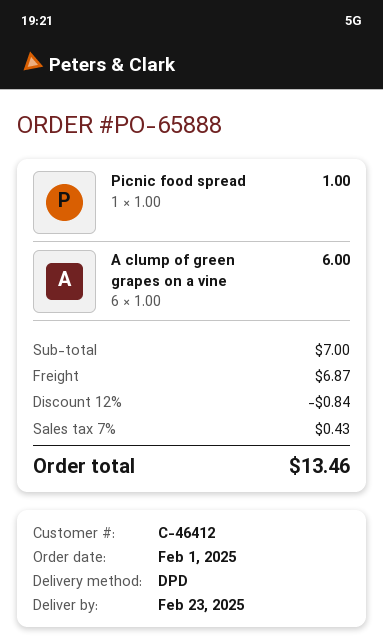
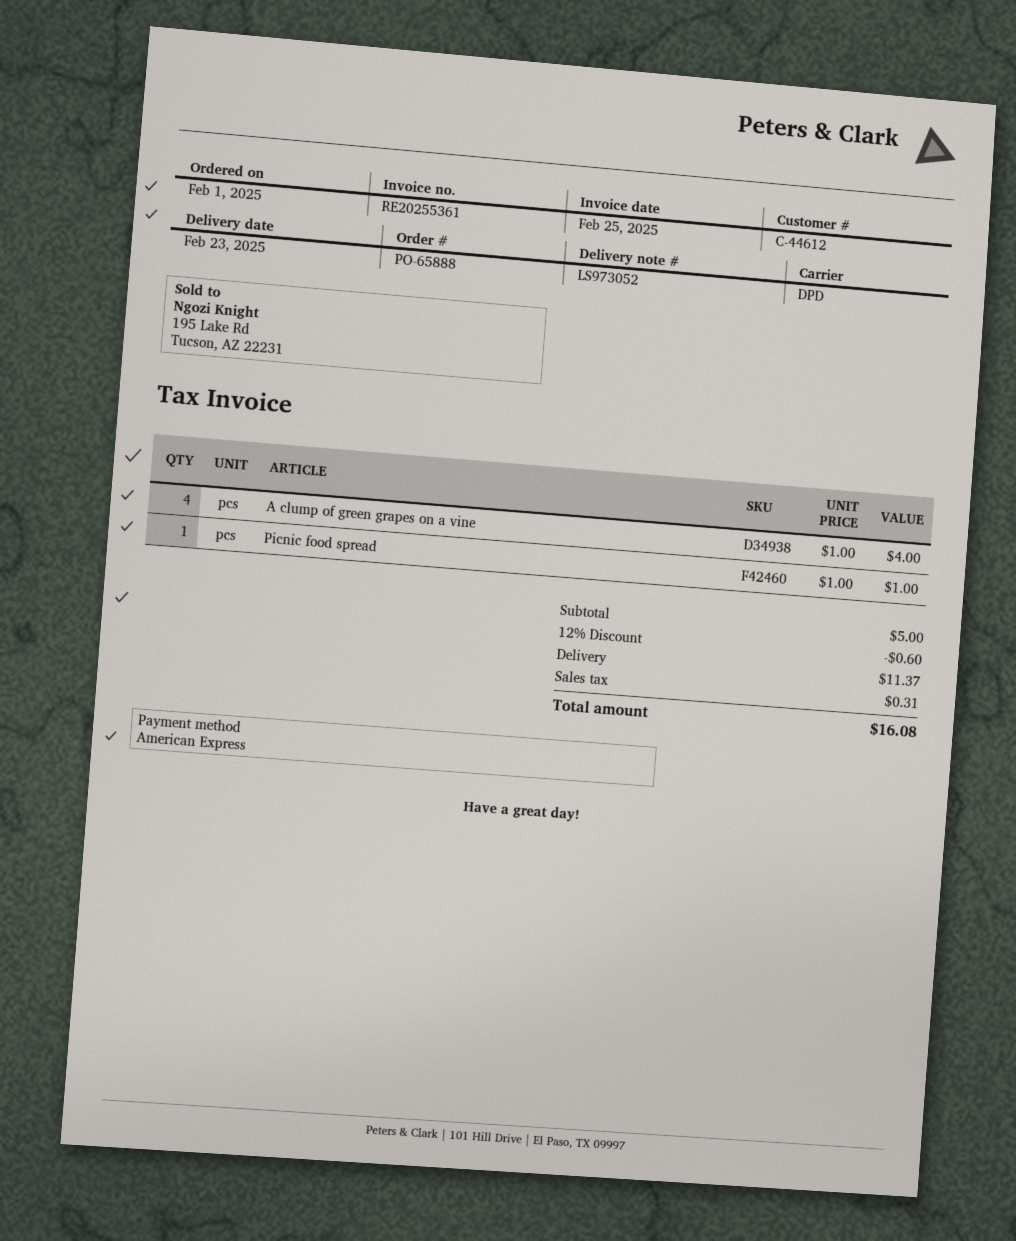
customer number: C-46412 -> C-44612
A clump of green grapes on a vine: 6 x 1.00 = 6.00 -> 4 x 1.00 = 4.00
subtotal: 7.00 -> 5.00
discount: 12% = 0.84 -> 12% = 0.60
shipping: 6.87 -> 11.37
tax: 0.43 -> 0.31
total: 13.46 -> 16.08

